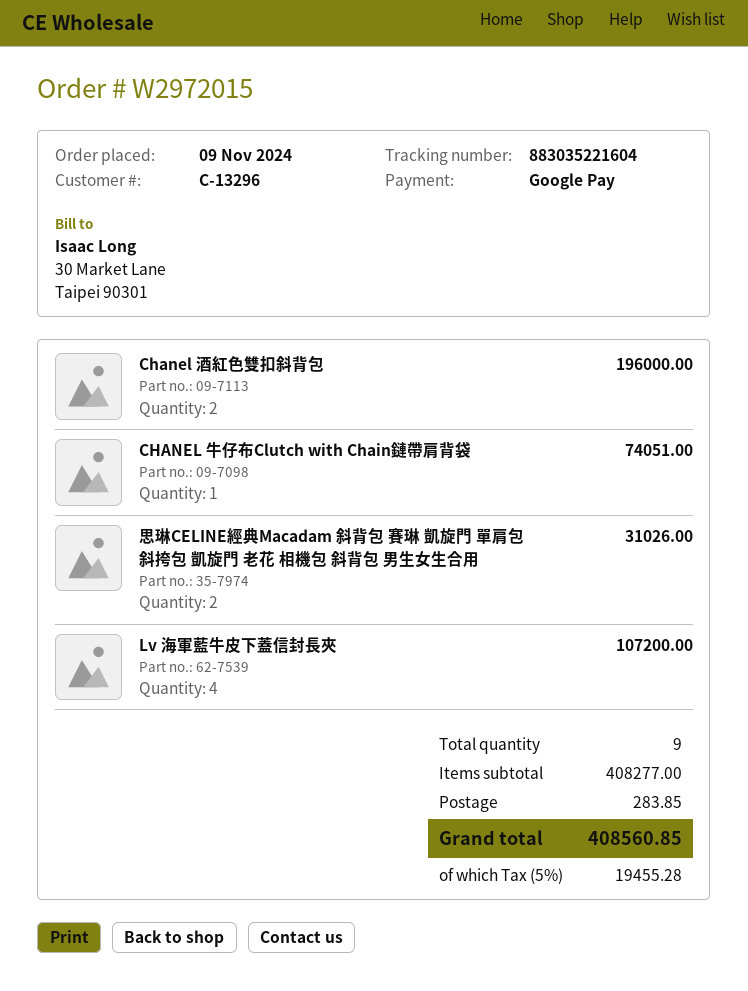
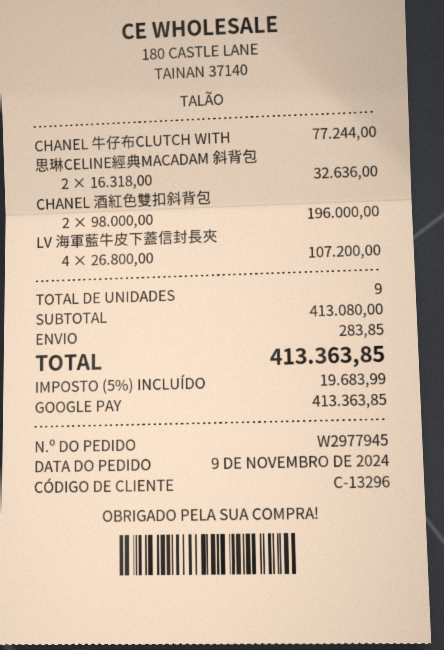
order number: W2972015 -> W2977945
CHANEL 牛仔布Clutch with Chain鏈帶肩背袋: 1 for 74051.00 -> 1 for 77244.00
思琳CELINE經典Macadam 斜背包 賽琳 凱旋門 單肩包 斜挎包 凱旋門 老花 相機包 斜背包 男生女生合用: 2 for 31026.00 -> 2 for 32636.00
subtotal: 408277.00 -> 413080.00
tax: 5% = 19455.28 -> 5% = 19683.99
total: 408560.85 -> 413363.85

